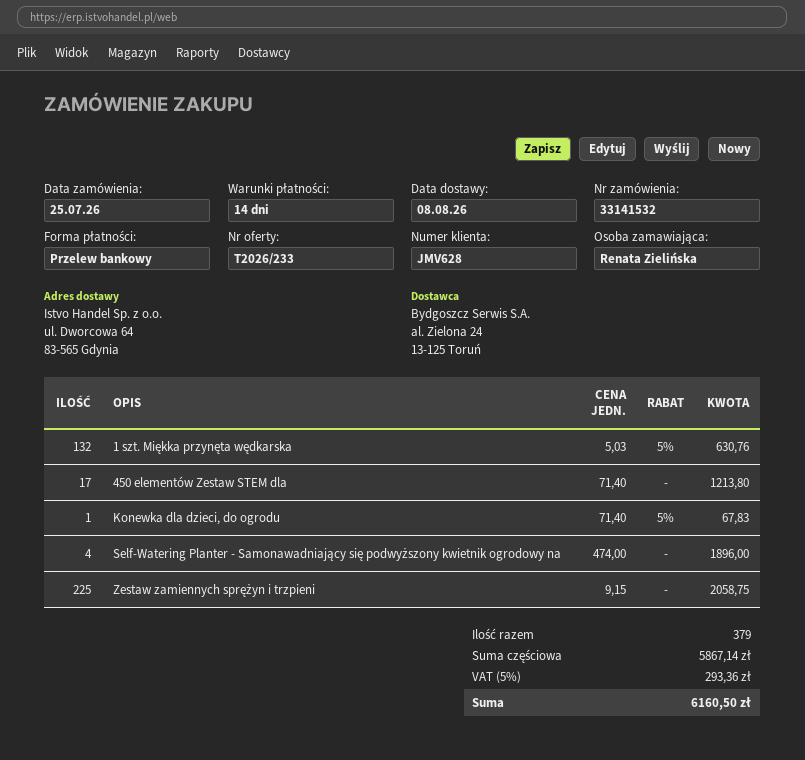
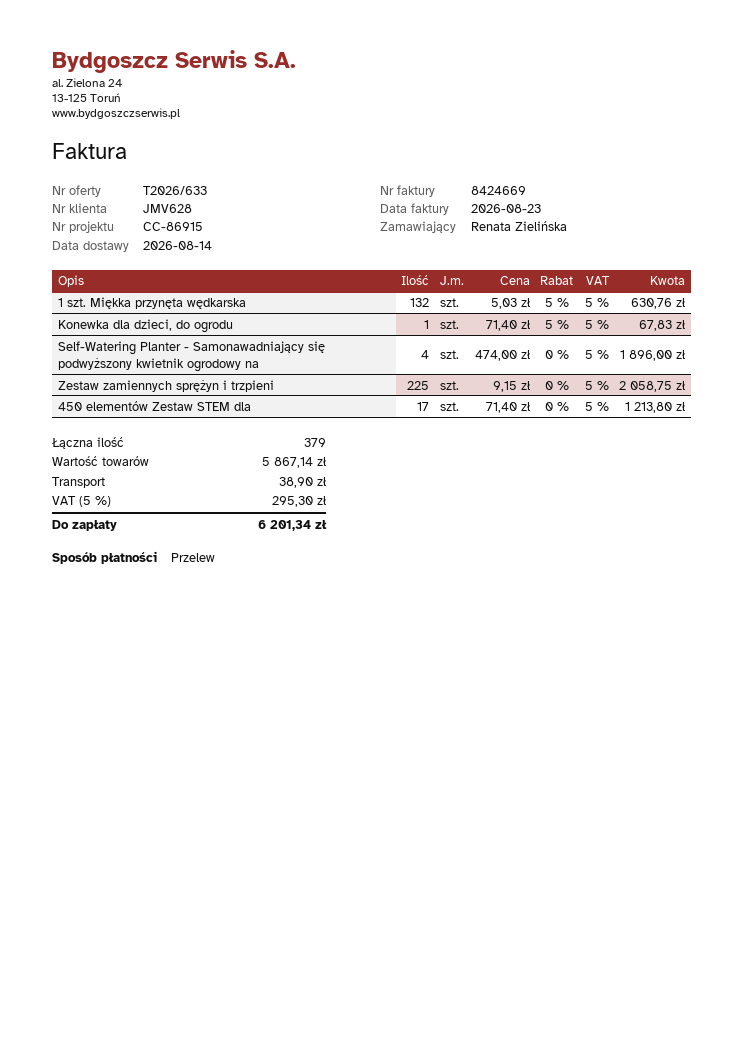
quote number: T2026/233 -> T2026/633
delivery date: 2026-08-08 -> 2026-08-14
shipping: none -> 38.90
tax: 5% = 293.36 -> 5% = 295.30
total: 6160.50 -> 6201.34

